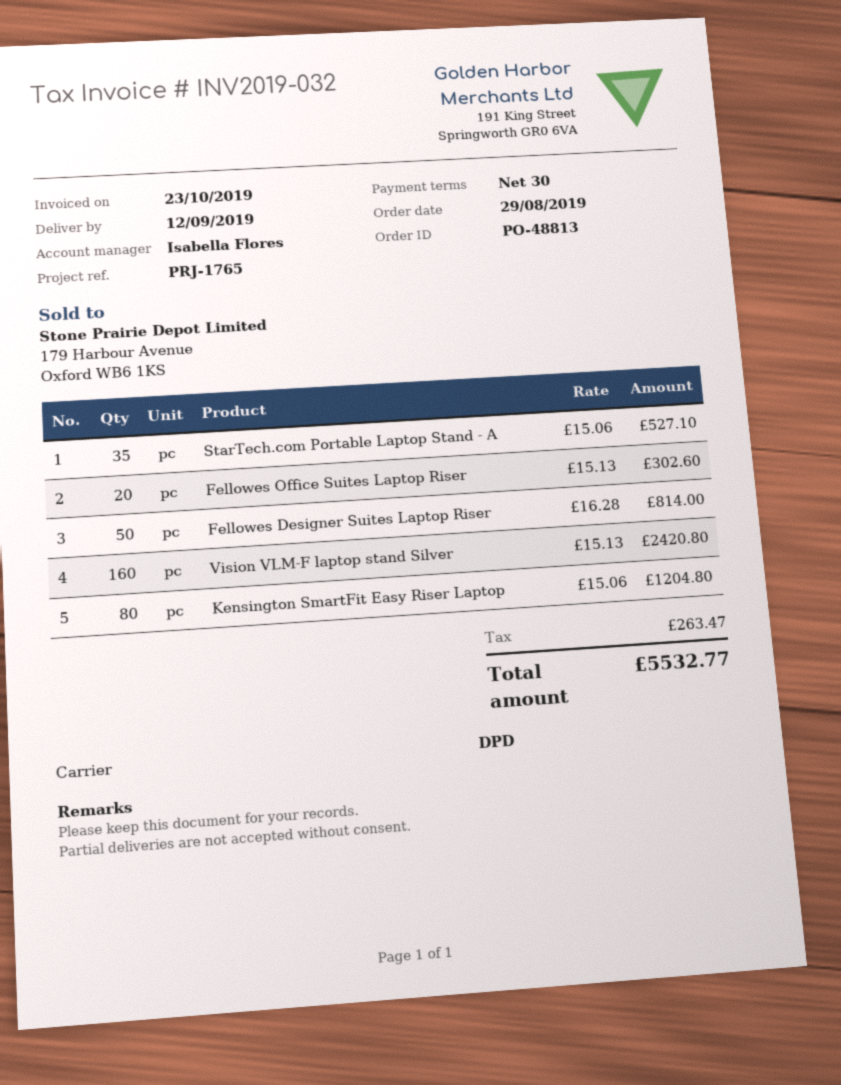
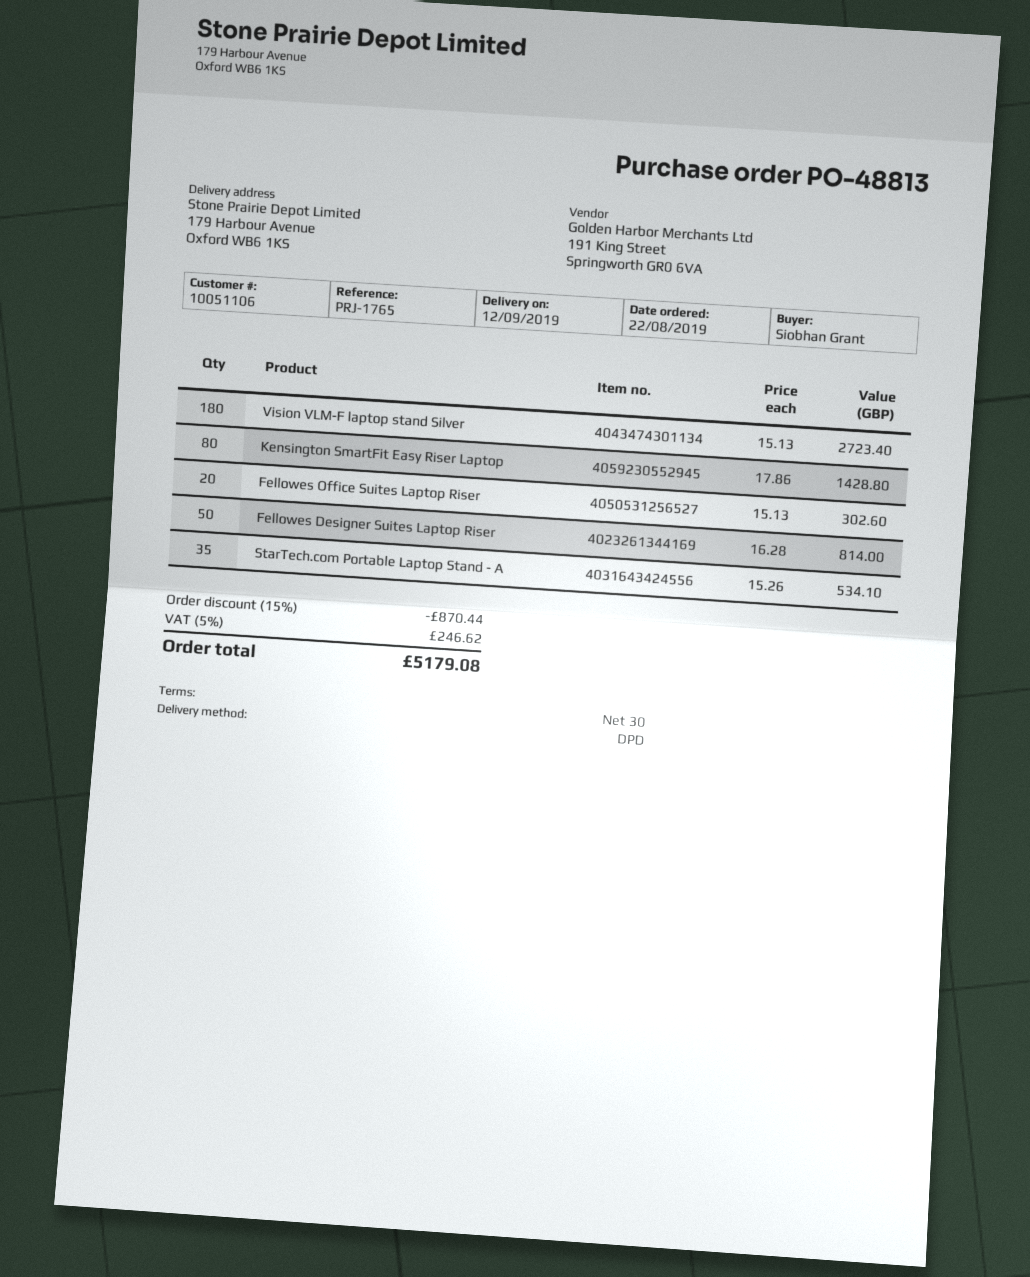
order date: 2019-08-29 -> 2019-08-22
StarTech.com Portable Laptop Stand - A: 35 x 15.06 = 527.10 -> 35 x 15.26 = 534.10
Vision VLM-F laptop stand Silver: 160 x 15.13 = 2420.80 -> 180 x 15.13 = 2723.40
Kensington SmartFit Easy Riser Laptop: 80 x 15.06 = 1204.80 -> 80 x 17.86 = 1428.80
discount: none -> 15% = 870.44
tax: 263.47 -> 246.62
total: 5532.77 -> 5179.08

